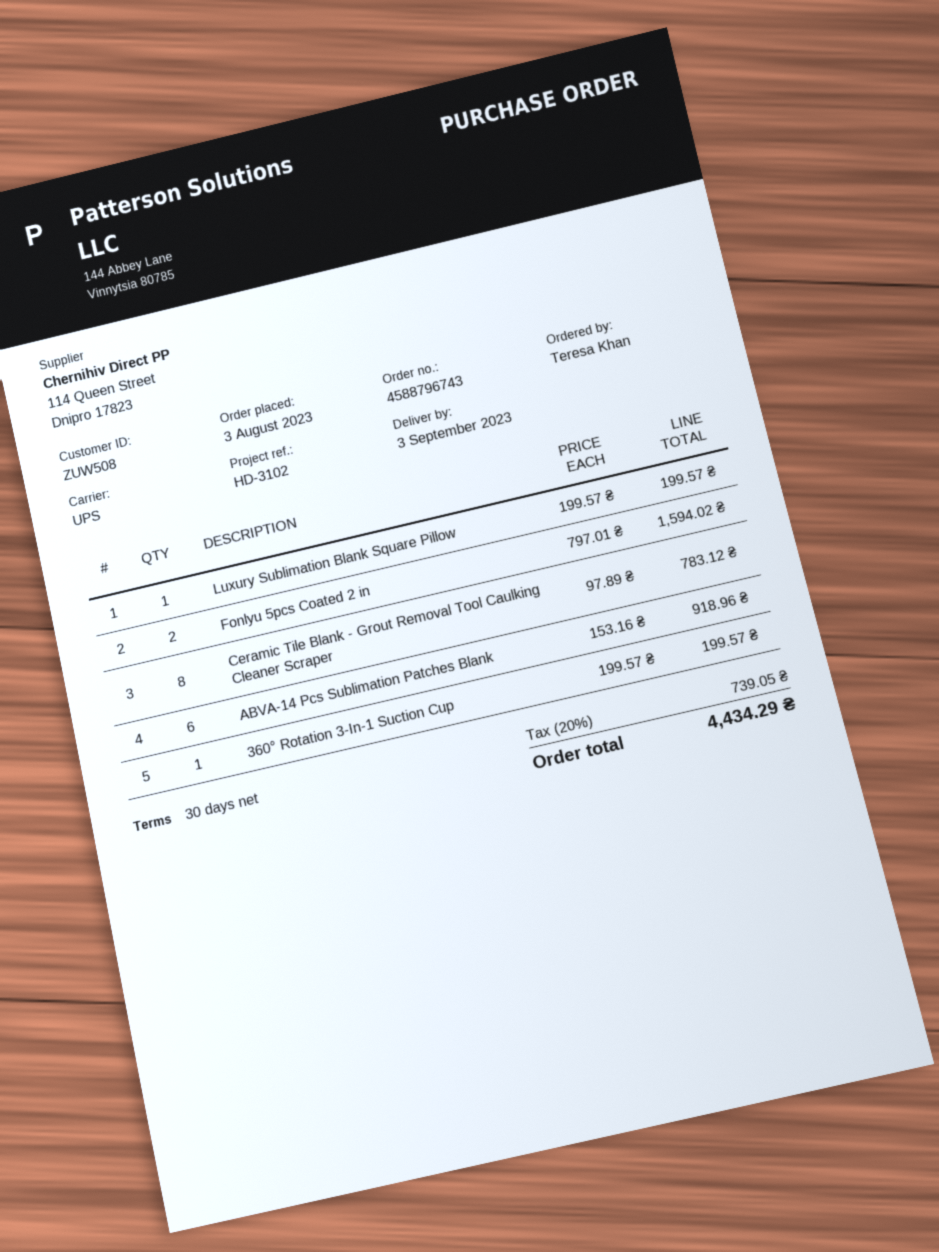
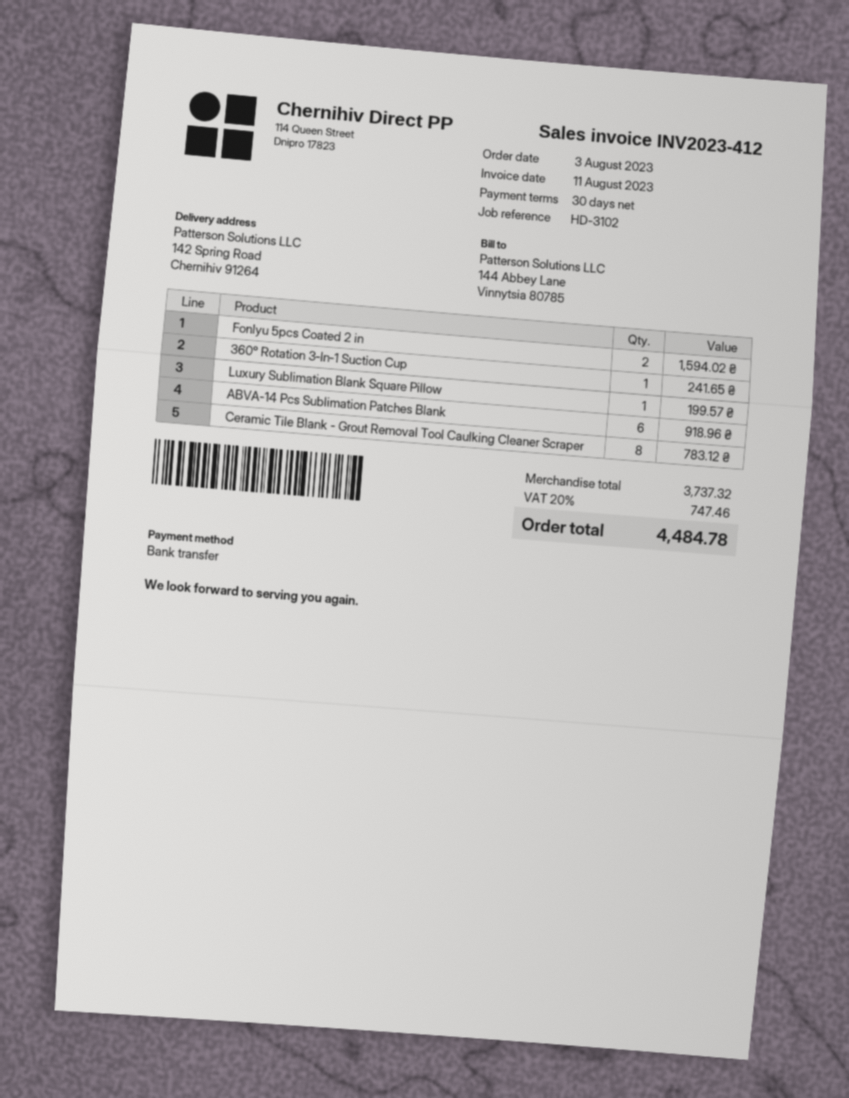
360° Rotation 3‑In‑1 Suction Cup: 1 for 199.57 -> 1 for 241.65
tax: 20% = 739.05 -> 20% = 747.46
total: 4434.29 -> 4484.78

